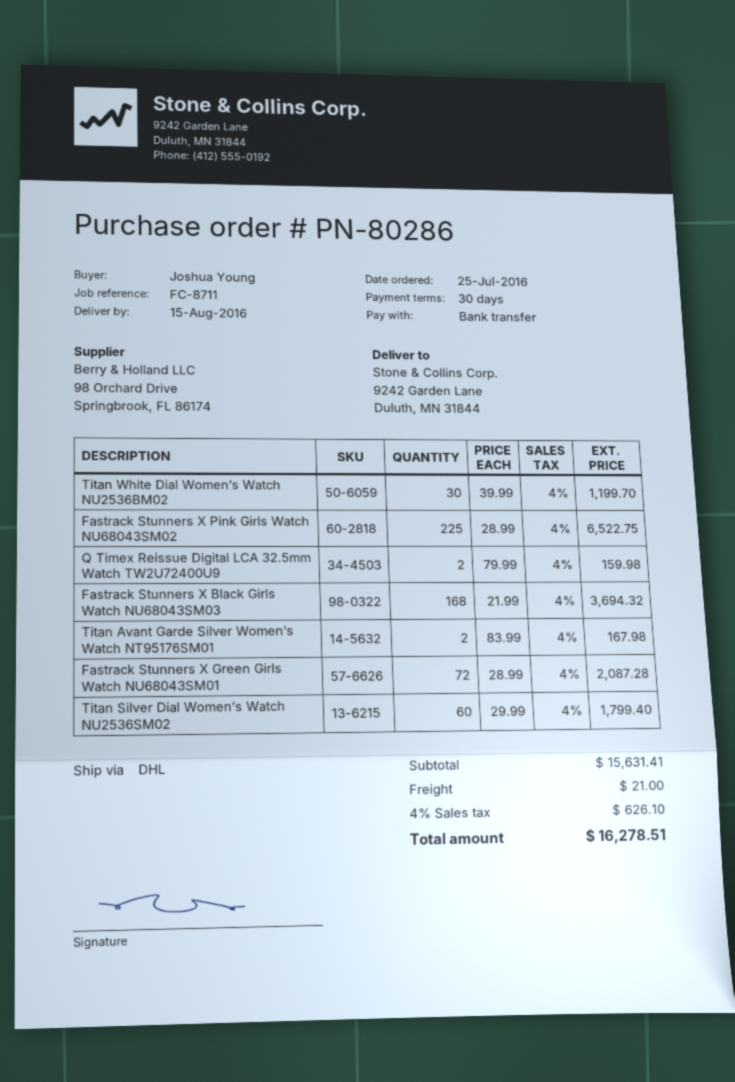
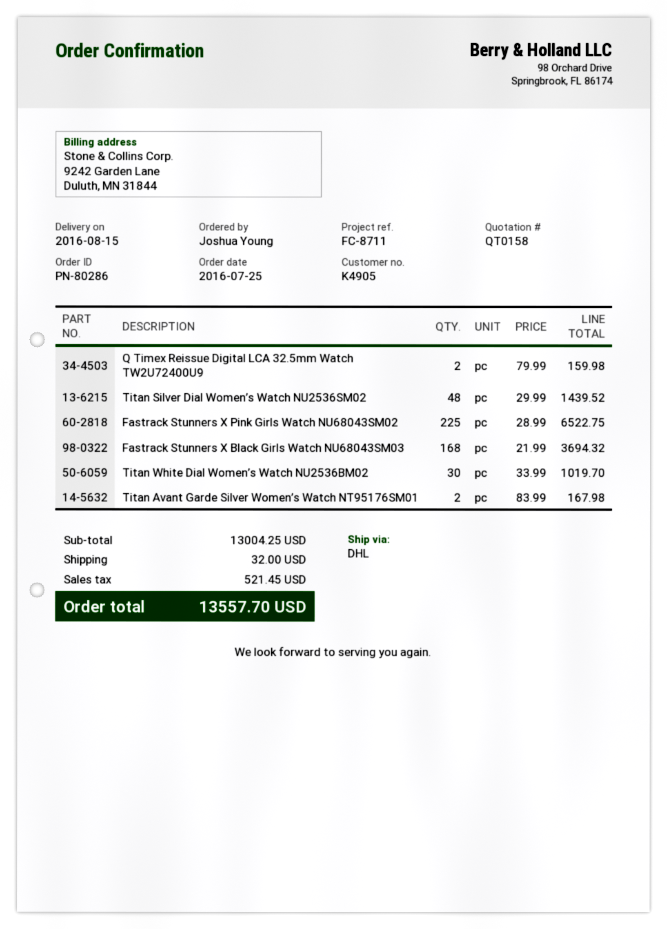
Titan White Dial Women’s Watch NU2536BM02: 30 x 39.99 = 1199.70 -> 30 x 33.99 = 1019.70
Fastrack Stunners X Green Girls Watch NU68043SM01: 72 x 28.99 = 2087.28 -> none
Titan Silver Dial Women’s Watch NU2536SM02: 60 x 29.99 = 1799.40 -> 48 x 29.99 = 1439.52
subtotal: 15631.41 -> 13004.25
shipping: 21.00 -> 32.00
tax: 626.10 -> 521.45
total: 16278.51 -> 13557.70

